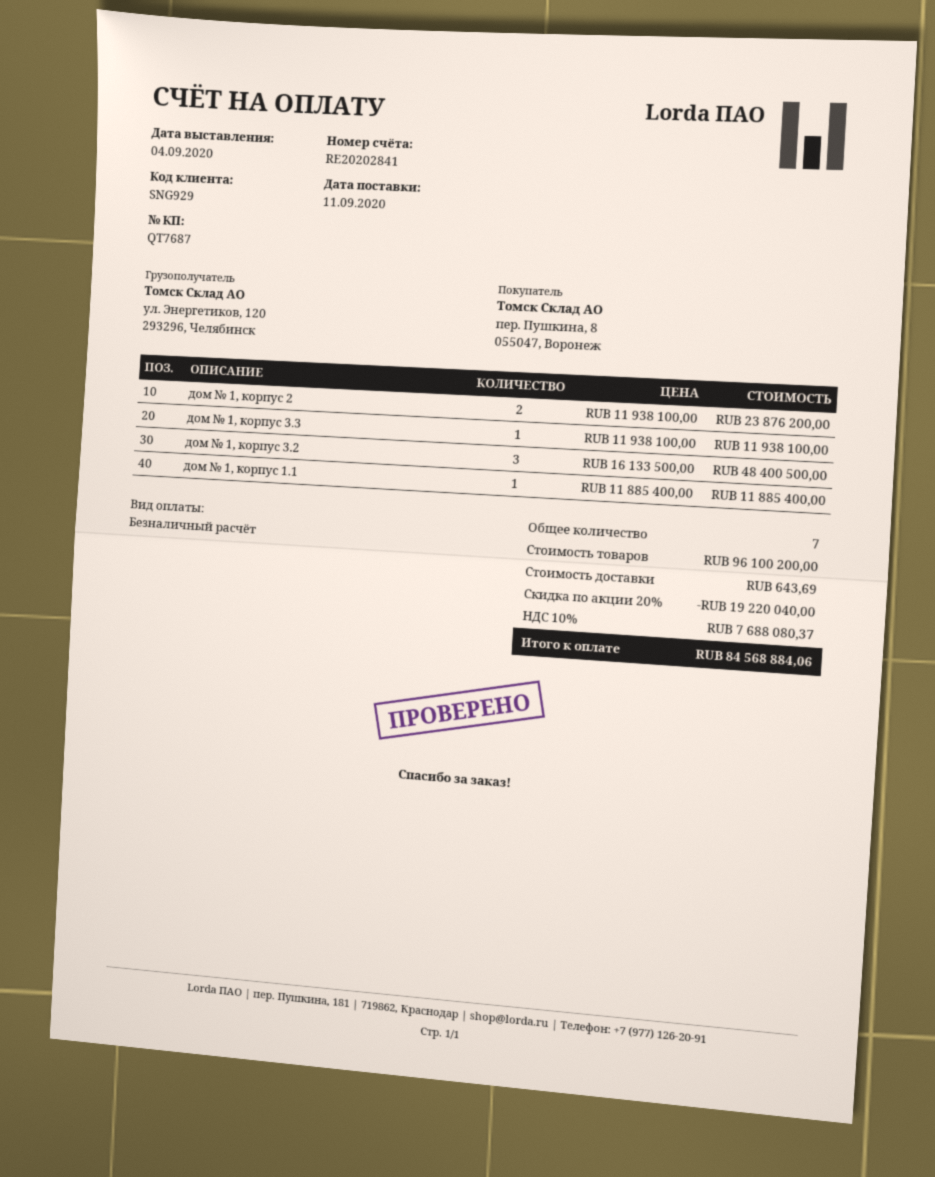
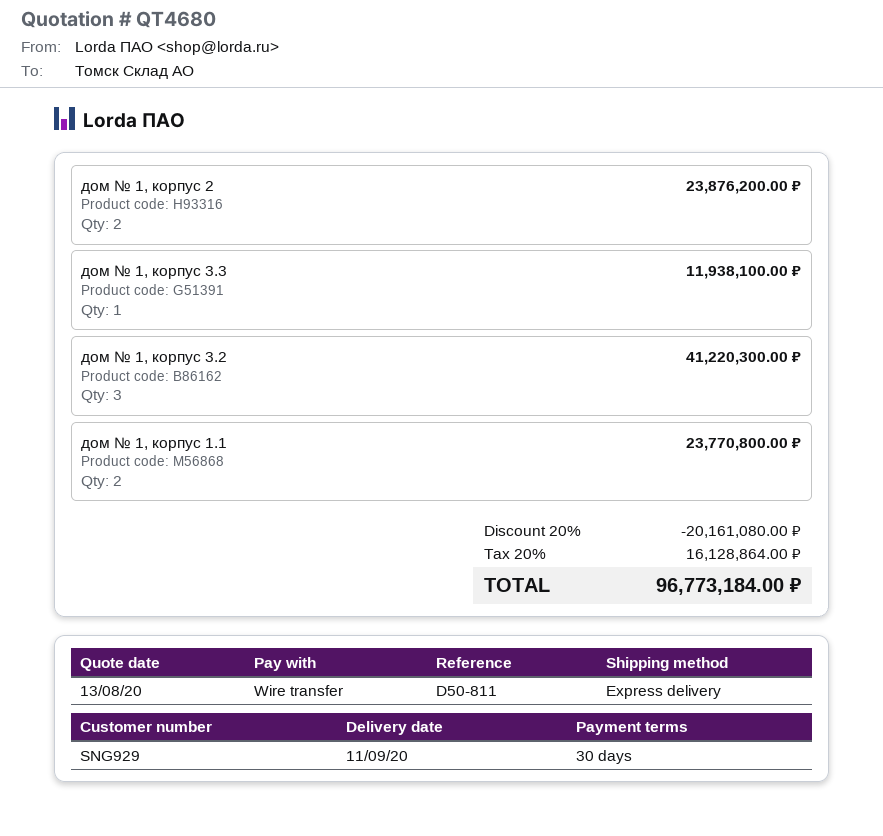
quote number: QT7687 -> QT4680
дом № 1, корпус 3.2: 3 for 48400500.00 -> 3 for 41220300.00
дом № 1, корпус 1.1: 1 for 11885400.00 -> 2 for 23770800.00
discount: 20% = 19220040.00 -> 20% = 20161080.00
shipping: 643.69 -> none
tax: 10% = 7688080.37 -> 20% = 16128864.00
total: 84568884.06 -> 96773184.00

